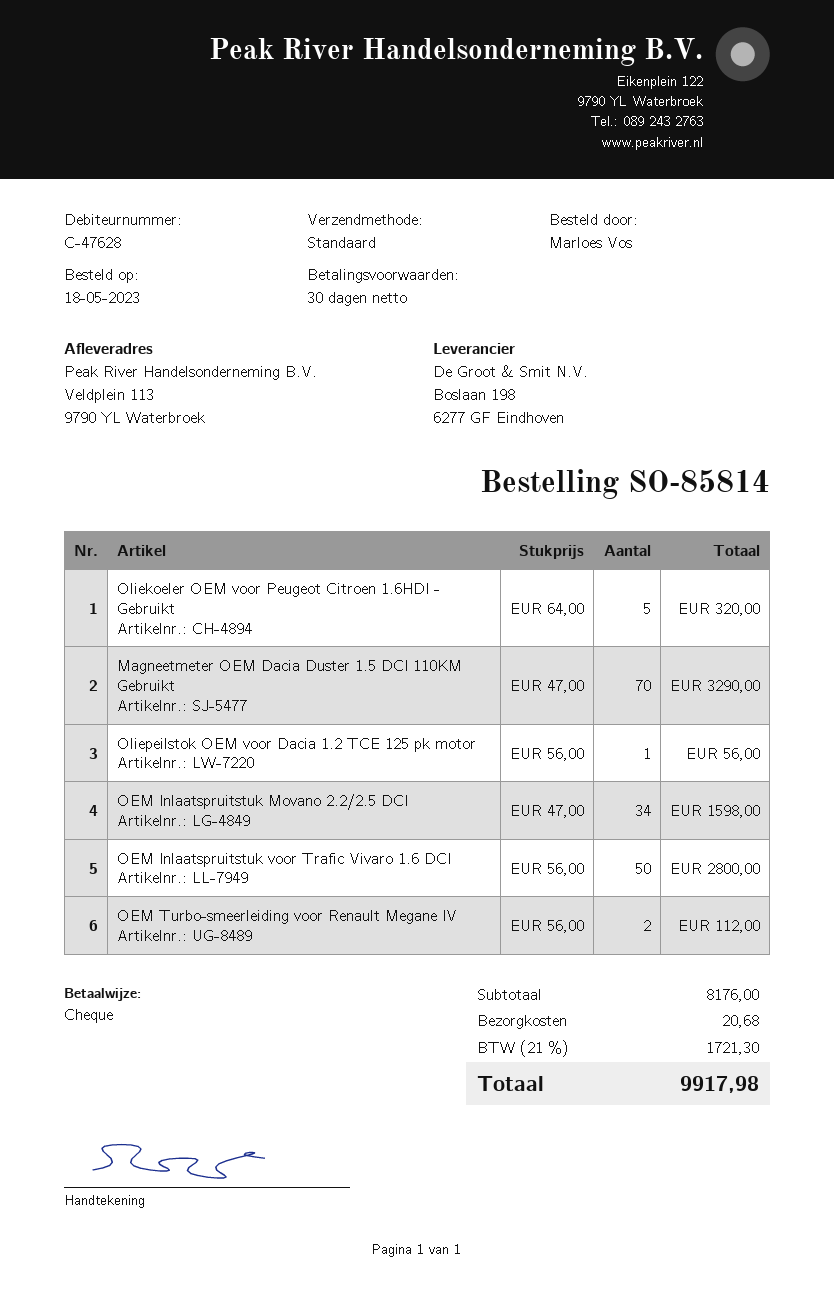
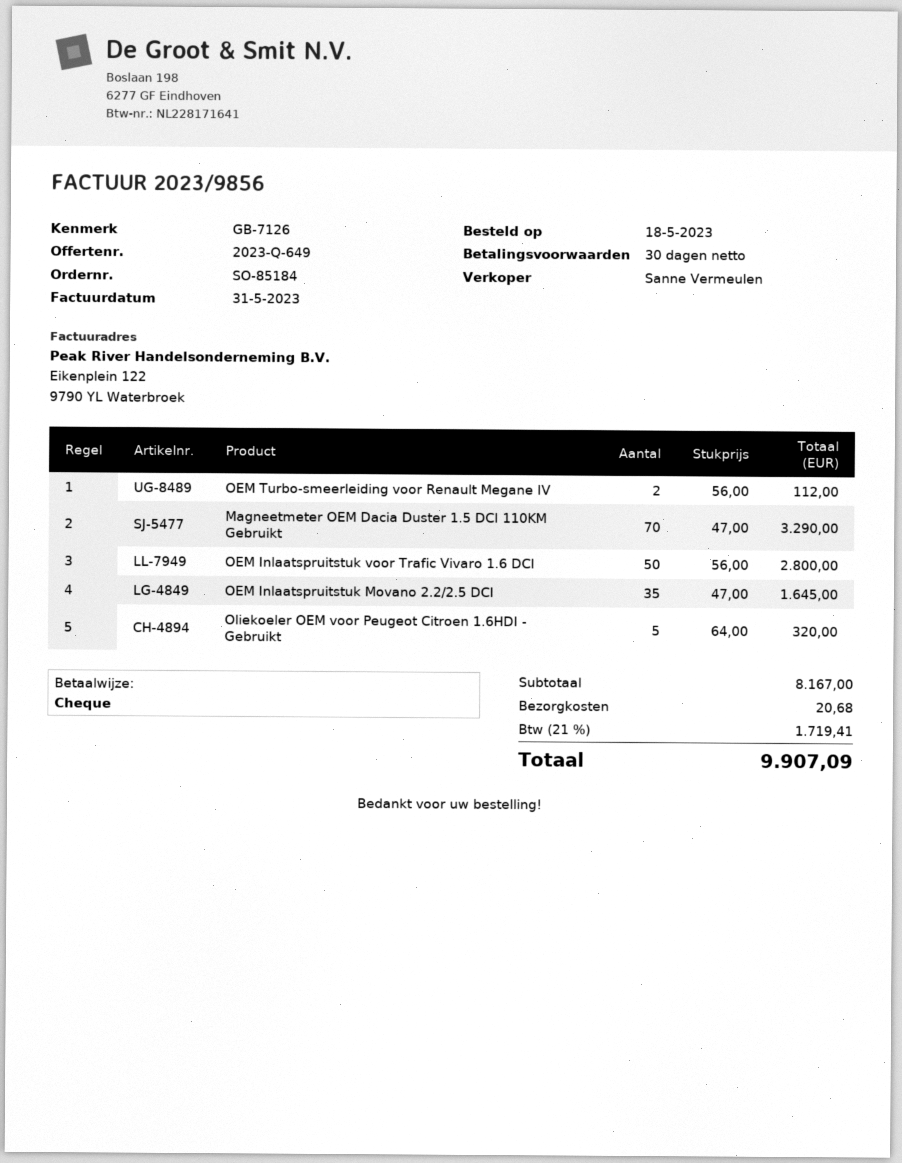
order number: SO-85814 -> SO-85184
Oliepeilstok OEM voor Dacia 1.2 TCE 125 pk motor: 1 x 56.00 = 56.00 -> none
OEM Inlaatspruitstuk Movano 2.2/2.5 DCI: 34 x 47.00 = 1598.00 -> 35 x 47.00 = 1645.00
subtotal: 8176.00 -> 8167.00
tax: 21% = 1721.30 -> 21% = 1719.41
total: 9917.98 -> 9907.09

